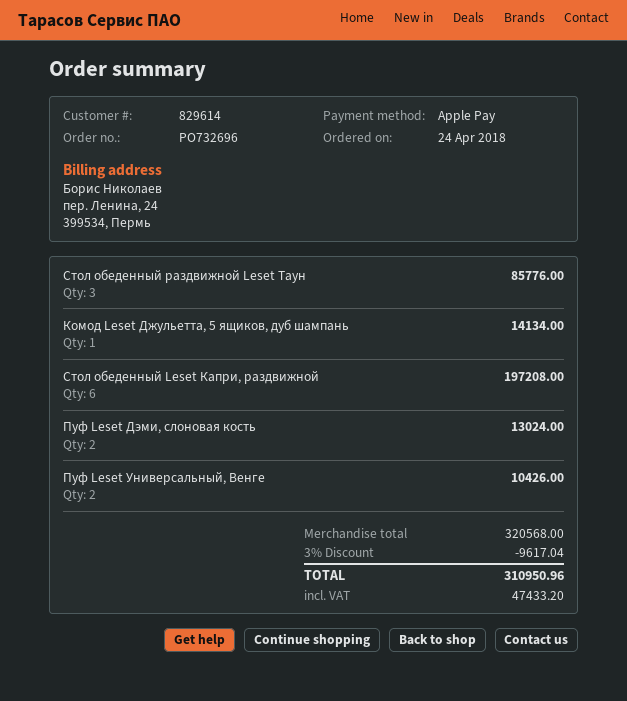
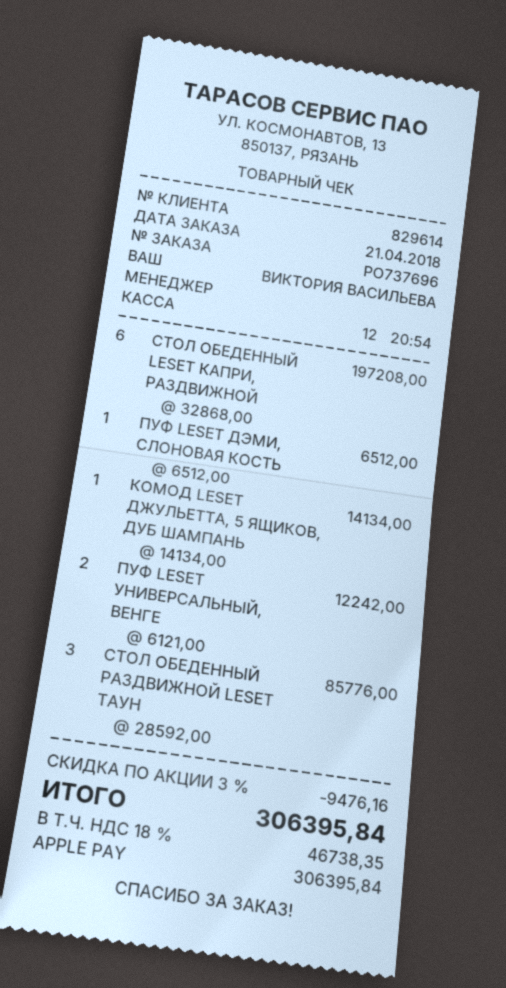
order number: PO732696 -> PO737696
order date: 2018-04-24 -> 2018-04-21
Пуф Leset Дэми, слоновая кость: 2 for 13024.00 -> 1 for 6512.00
Пуф Leset Универсальный, Венге: 2 for 10426.00 -> 2 for 12242.00
discount: 3% = 9617.04 -> 3% = 9476.16
tax: 47433.20 -> 46738.35
total: 310950.96 -> 306395.84

